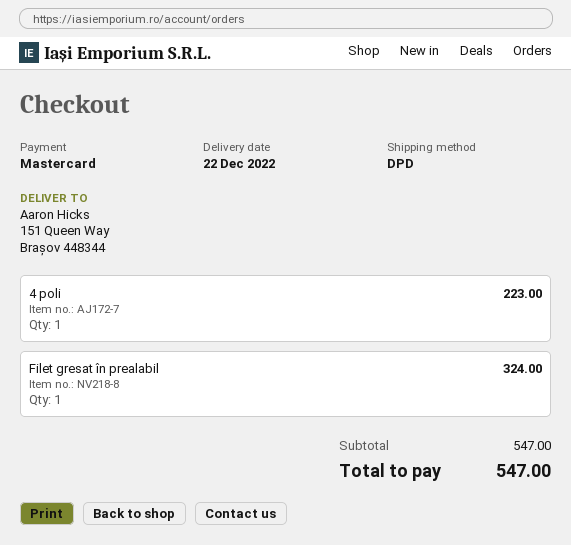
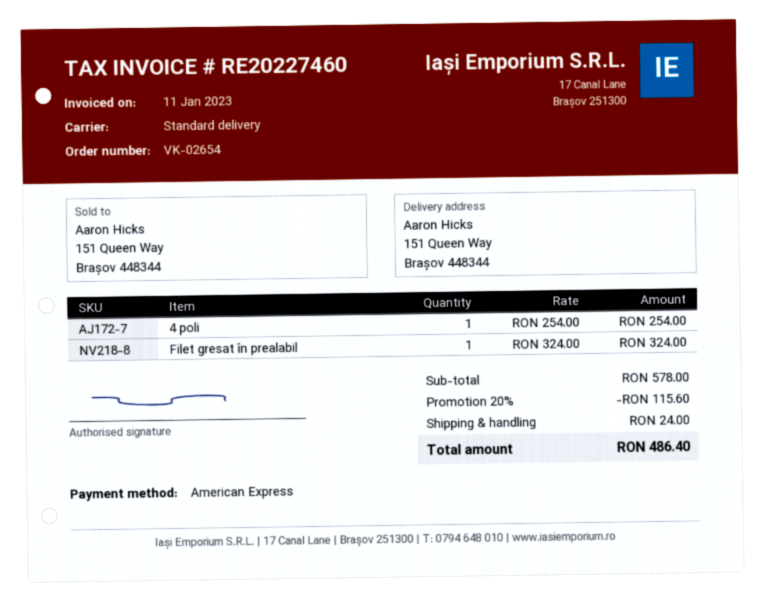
payment method: Mastercard -> American Express
shipping method: DPD -> standard
4 poli: 1 for 223.00 -> 1 for 254.00
subtotal: 547.00 -> 578.00
discount: none -> 20% = 115.60
shipping: none -> 24.00
total: 547.00 -> 486.40

